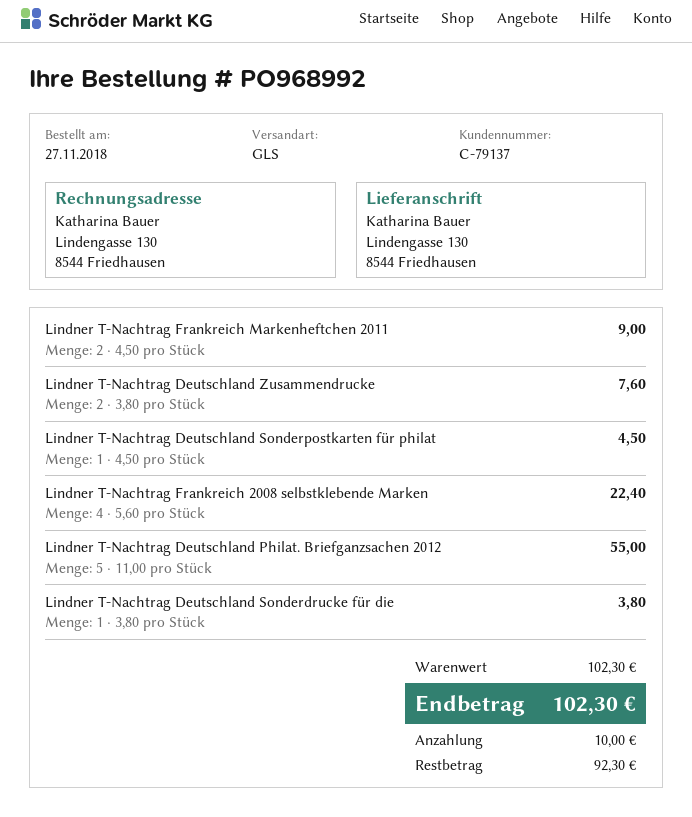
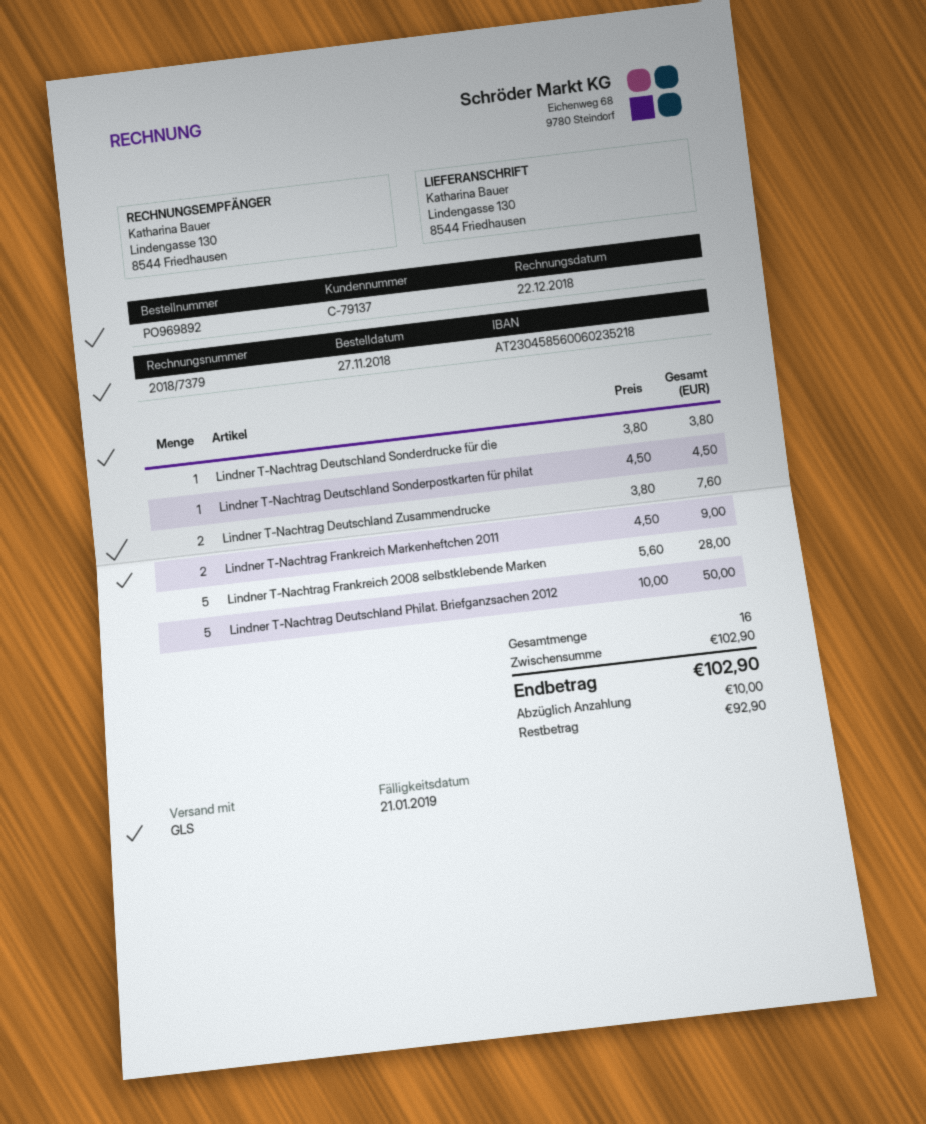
order number: PO968992 -> PO969892
Lindner T-Nachtrag Frankreich 2008 selbstklebende Marken: 4 x 5.60 = 22.40 -> 5 x 5.60 = 28.00
Lindner T-Nachtrag Deutschland Philat. Briefganzsachen 2012: 5 x 11.00 = 55.00 -> 5 x 10.00 = 50.00
subtotal: 102.30 -> 102.90
total: 102.30 -> 102.90
balance: 92.30 -> 92.90

